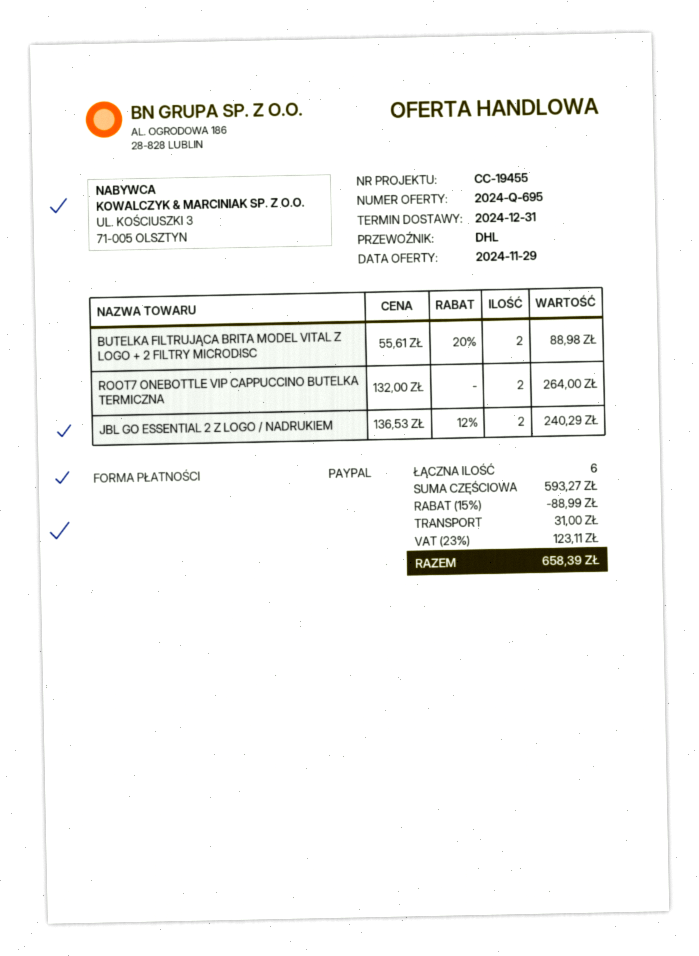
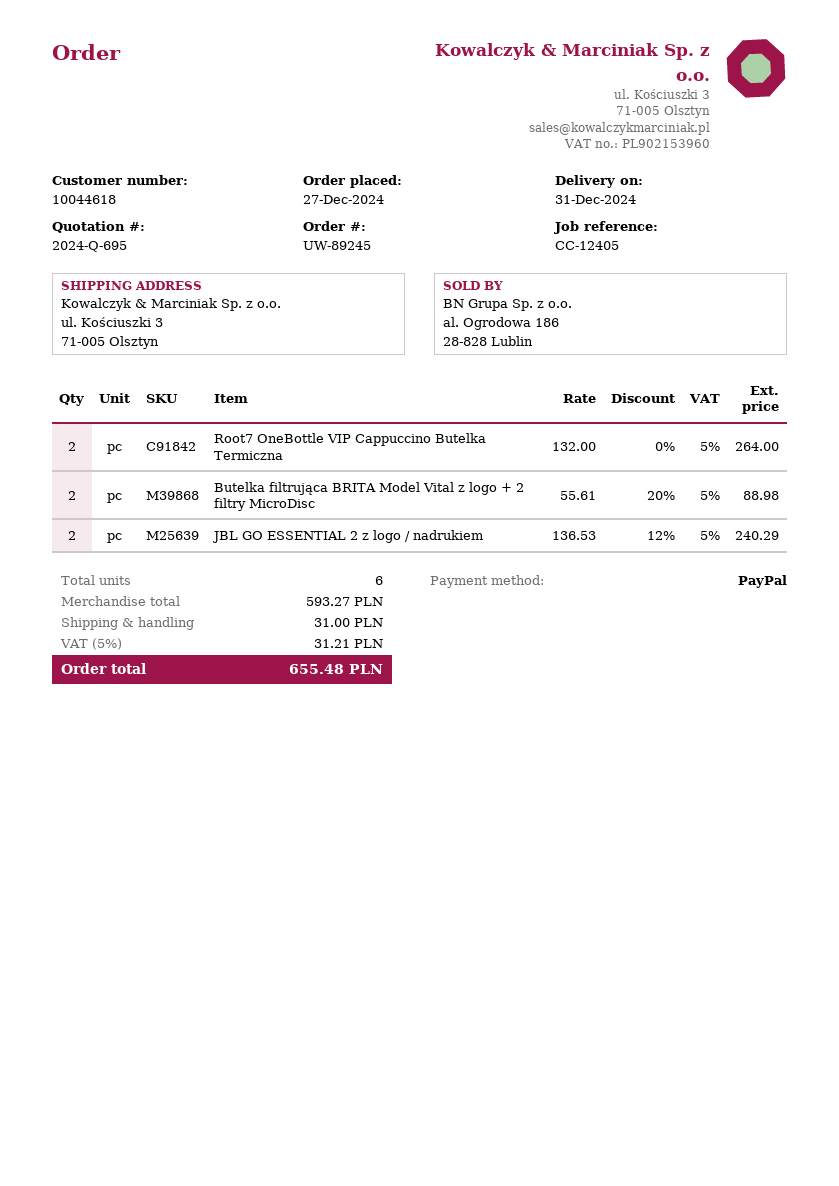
reference: CC-19455 -> CC-12405
discount: 15% = 88.99 -> none
tax: 23% = 123.11 -> 5% = 31.21
total: 658.39 -> 655.48

